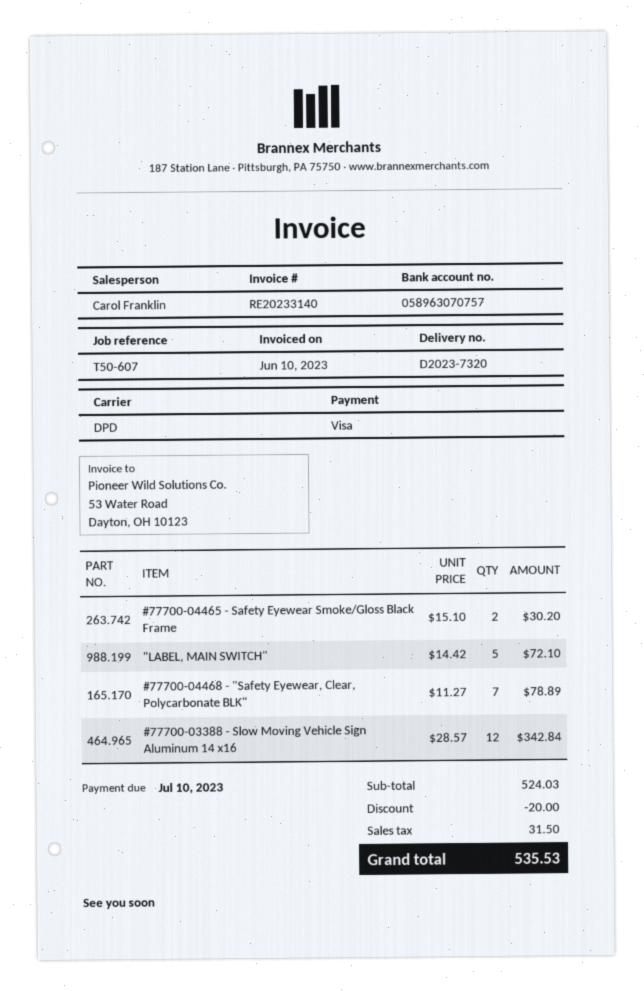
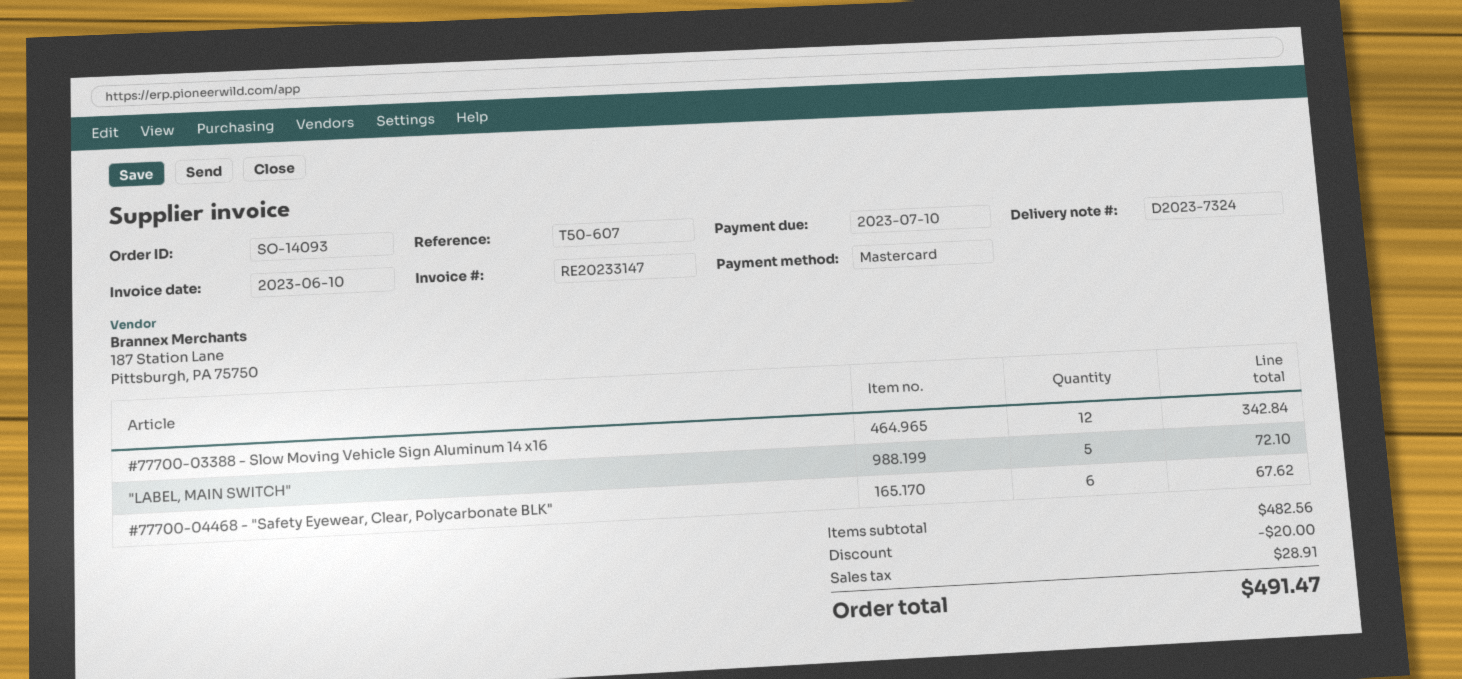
delivery note number: D2023-7320 -> D2023-7324
invoice number: RE20233140 -> RE20233147
payment method: Visa -> Mastercard
#77700-04465 - Safety Eyewear Smoke/Gloss Black Frame: 2 for 30.20 -> none
#77700-04468 - "Safety Eyewear, Clear, Polycarbonate BLK": 7 for 78.89 -> 6 for 67.62
subtotal: 524.03 -> 482.56
tax: 31.50 -> 28.91
total: 535.53 -> 491.47

